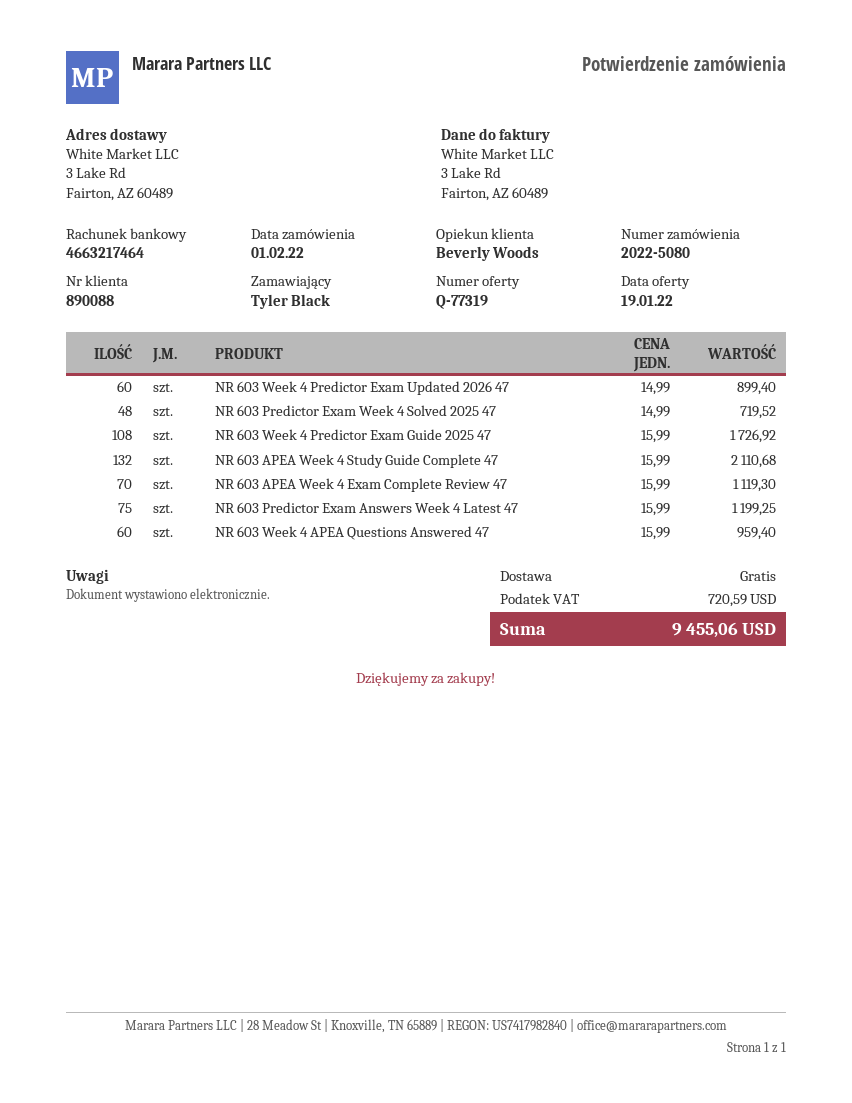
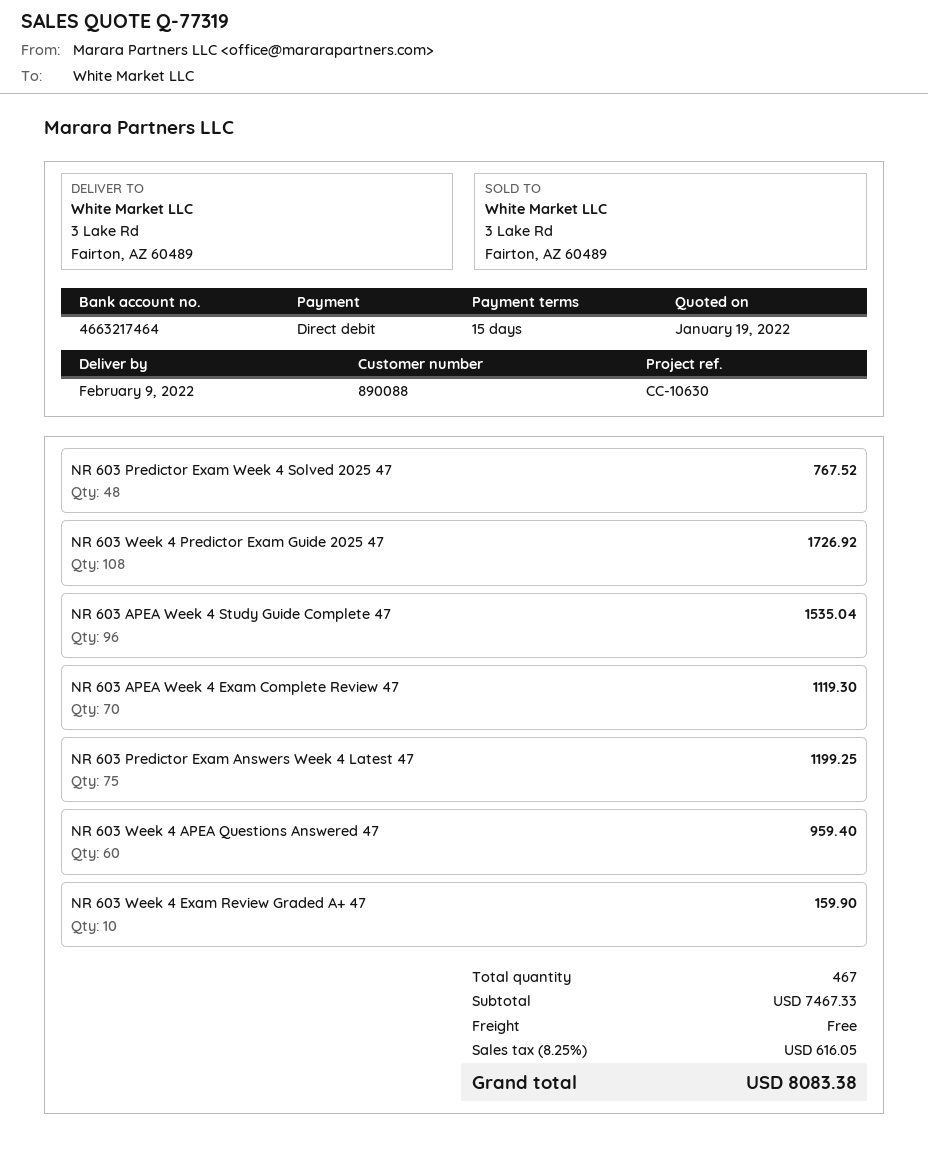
NR 603 Week 4 Predictor Exam Updated 2026 47: 60 for 899.40 -> none
NR 603 Predictor Exam Week 4 Solved 2025 47: 48 for 719.52 -> 48 for 767.52
NR 603 APEA Week 4 Study Guide Complete 47: 132 for 2110.68 -> 96 for 1535.04
NR 603 Week 4 Exam Review Graded A+ 47: none -> 10 for 159.90
tax: 720.59 -> 616.05
total: 9455.06 -> 8083.38

